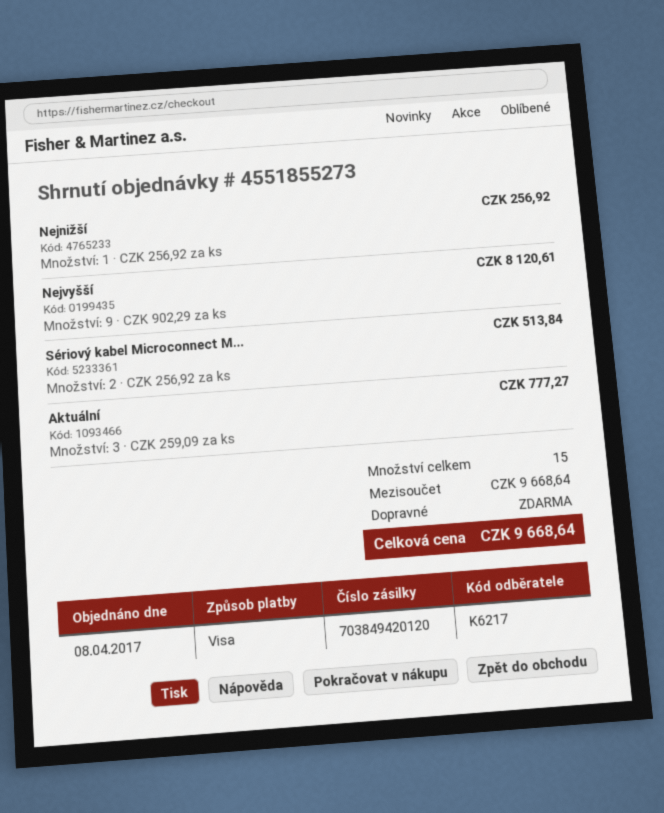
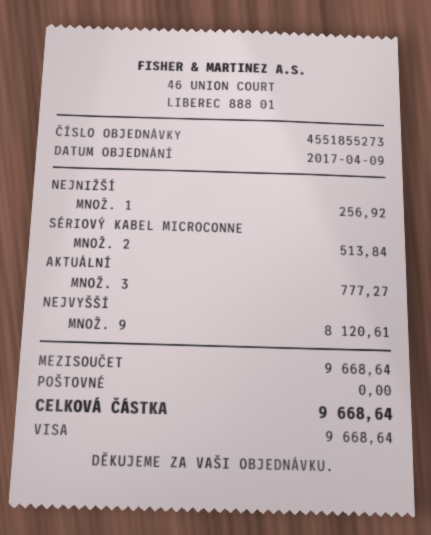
order date: 2017-04-08 -> 2017-04-09

